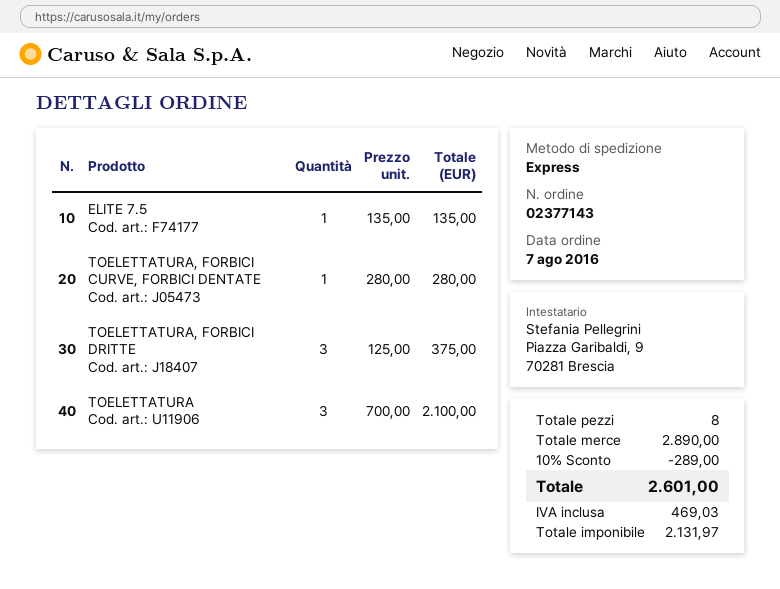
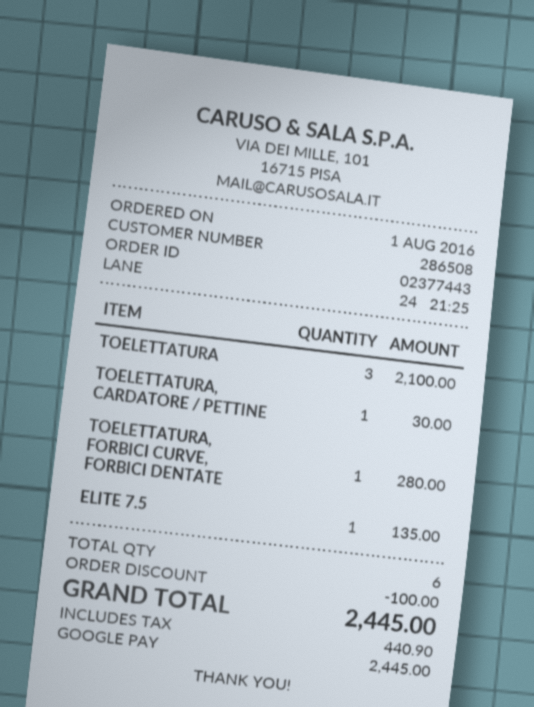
order number: 02377143 -> 02377443
order date: 2016-08-07 -> 2016-08-01
TOELETTATURA, FORBICI DRITTE: 3 for 375.00 -> none
TOELETTATURA, CARDATORE / PETTINE: none -> 1 for 30.00
total quantity: 8 -> 6
discount: 289.00 -> 100.00
tax: 469.03 -> 440.90
total: 2601.00 -> 2445.00

